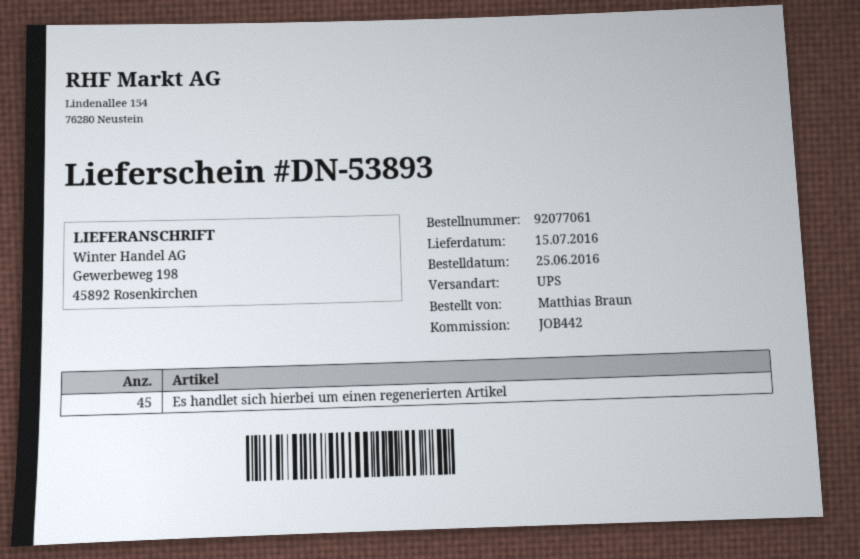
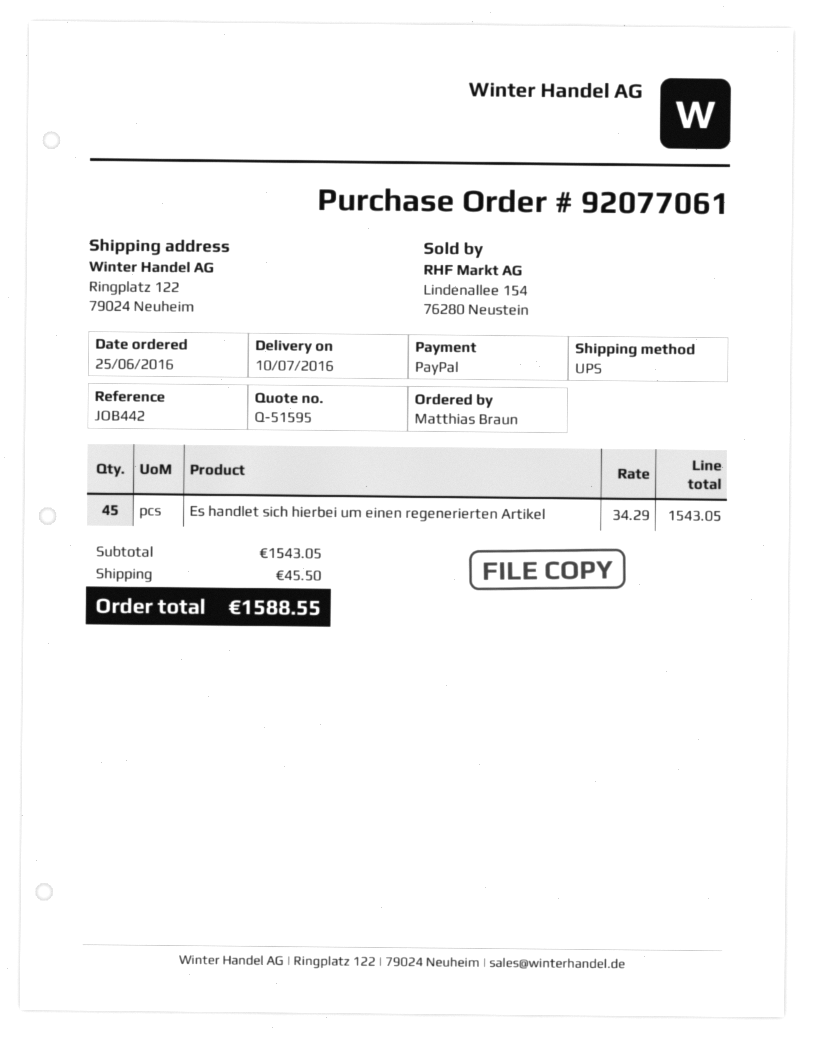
delivery date: 2016-07-15 -> 2016-07-10
ship to: Gewerbeweg 198, 45892 Rosenkirchen -> Ringplatz 122, 79024 Neuheim

